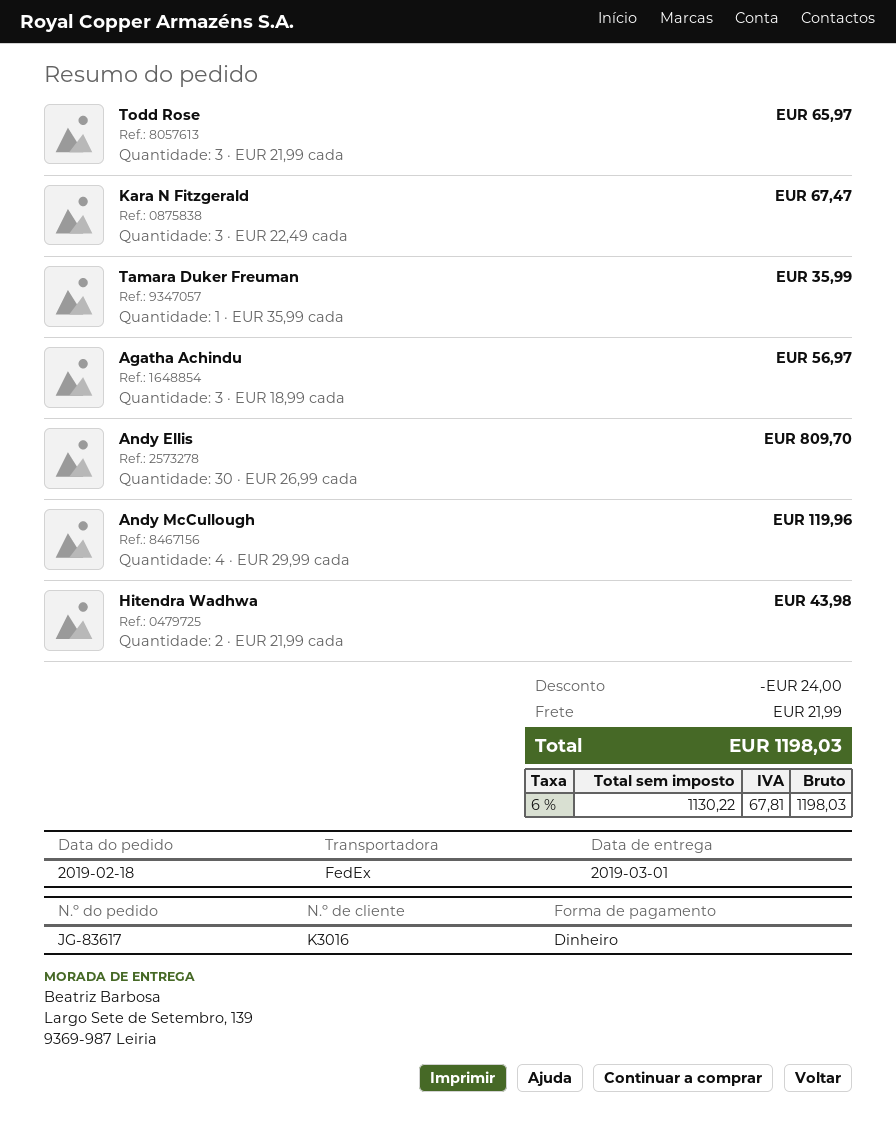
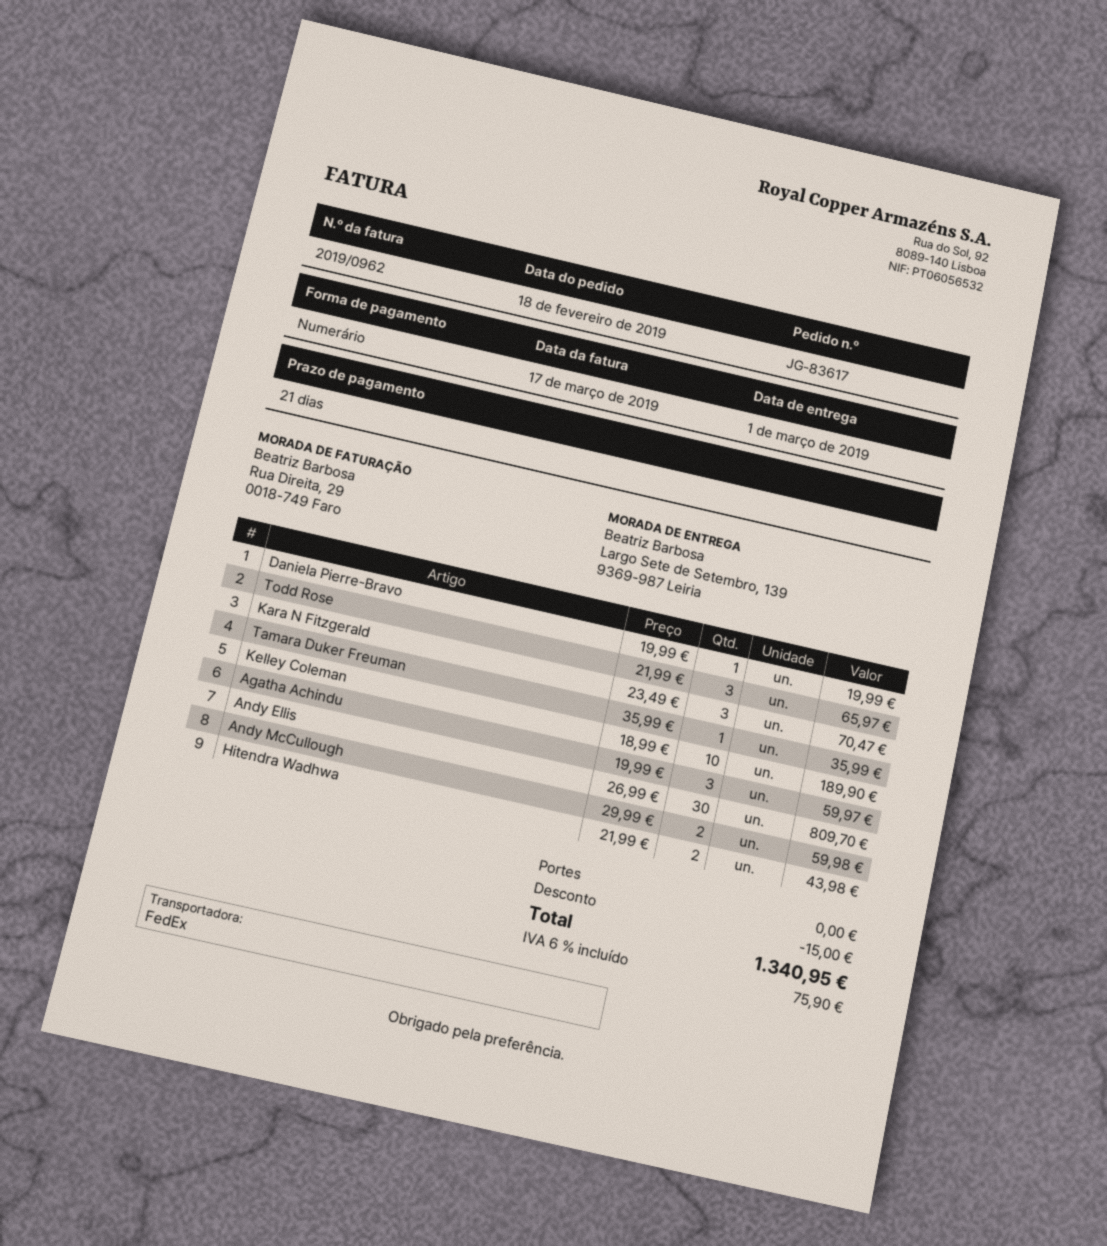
Kara N Fitzgerald: 3 x 22.49 = 67.47 -> 3 x 23.49 = 70.47
Agatha Achindu: 3 x 18.99 = 56.97 -> 3 x 19.99 = 59.97
Andy McCullough: 4 x 29.99 = 119.96 -> 2 x 29.99 = 59.98
Daniela Pierre-Bravo: none -> 1 x 19.99 = 19.99
Kelley Coleman: none -> 10 x 18.99 = 189.90
discount: 24.00 -> 15.00
shipping: 21.99 -> 0.00
tax: 6% = 67.81 -> 6% = 75.90
total: 1198.03 -> 1340.95

